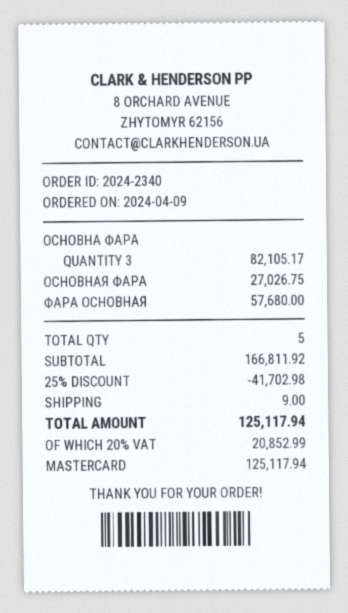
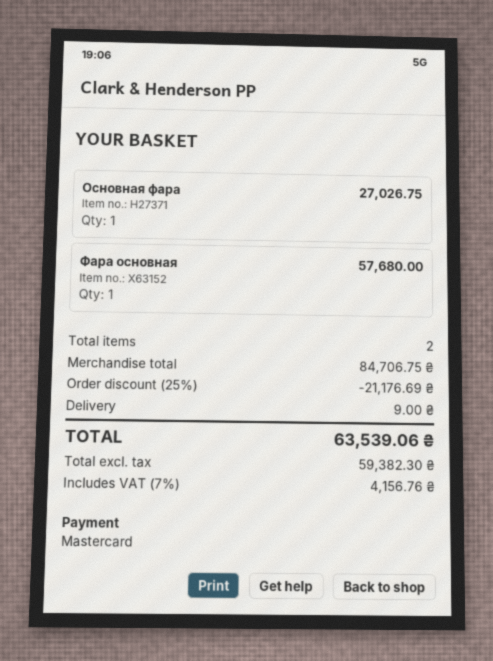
ОСНОВНА ФАРА: 3 for 82105.17 -> none
total quantity: 5 -> 2
subtotal: 166811.92 -> 84706.75
discount: 25% = 41702.98 -> 25% = 21176.69
tax: 20% = 20852.99 -> 7% = 4156.76
total: 125117.94 -> 63539.06

